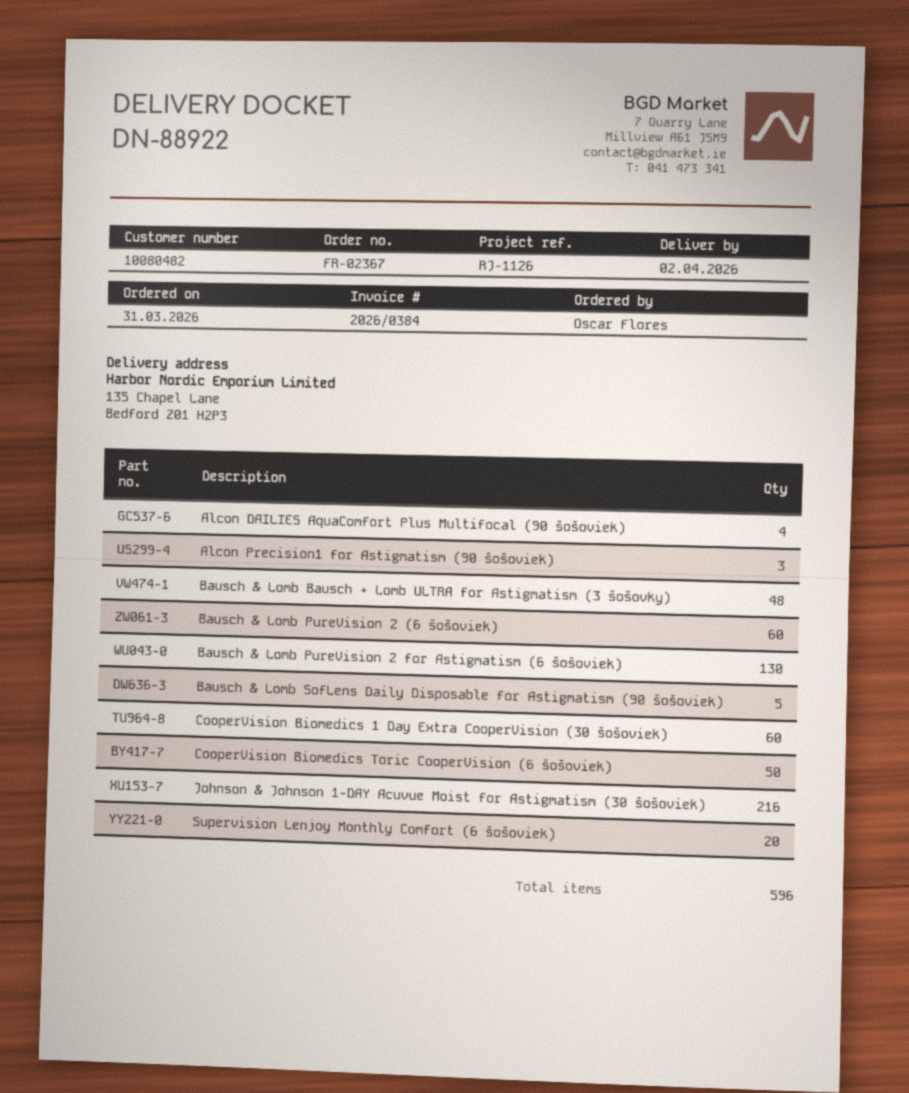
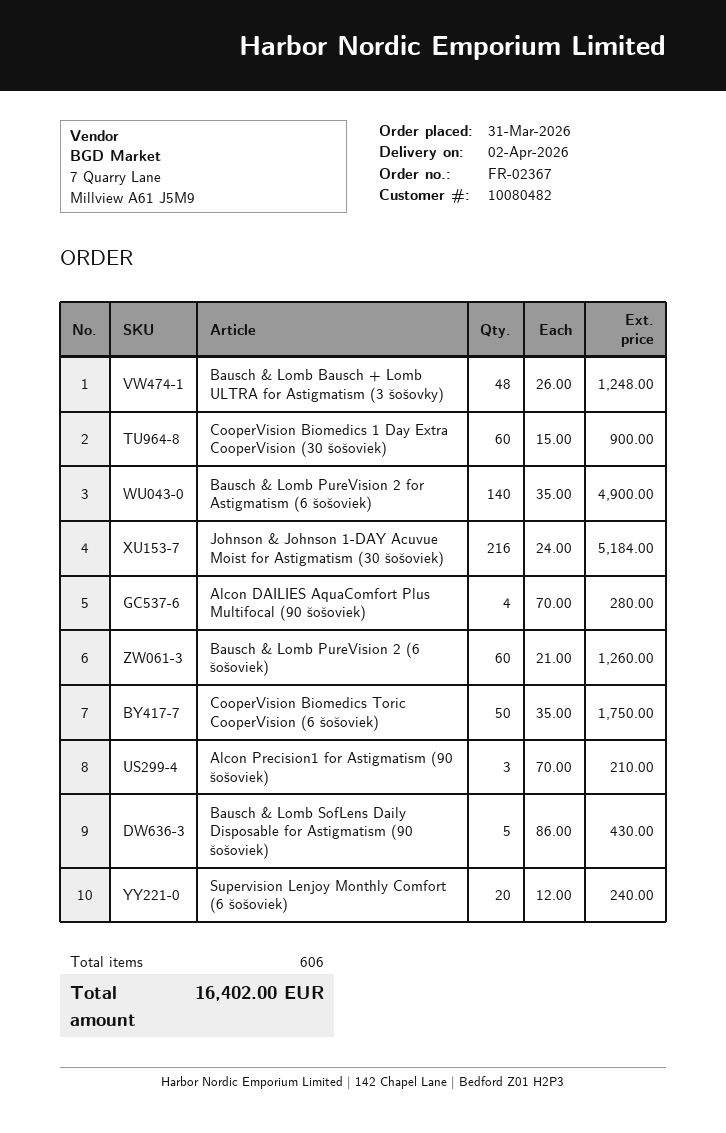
Bausch & Lomb PureVision 2 for Astigmatism (6 šošoviek): 130 -> 140
total quantity: 596 -> 606

